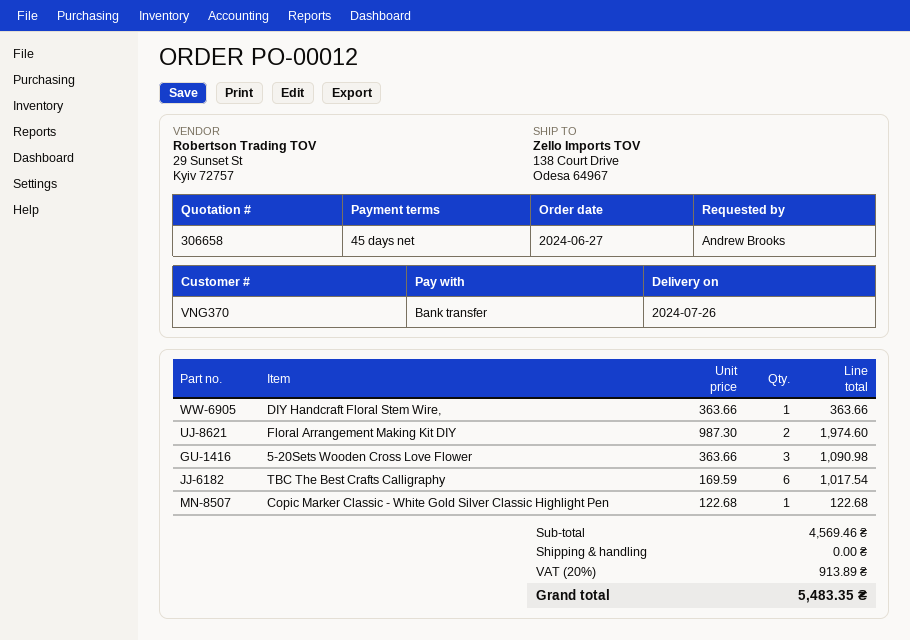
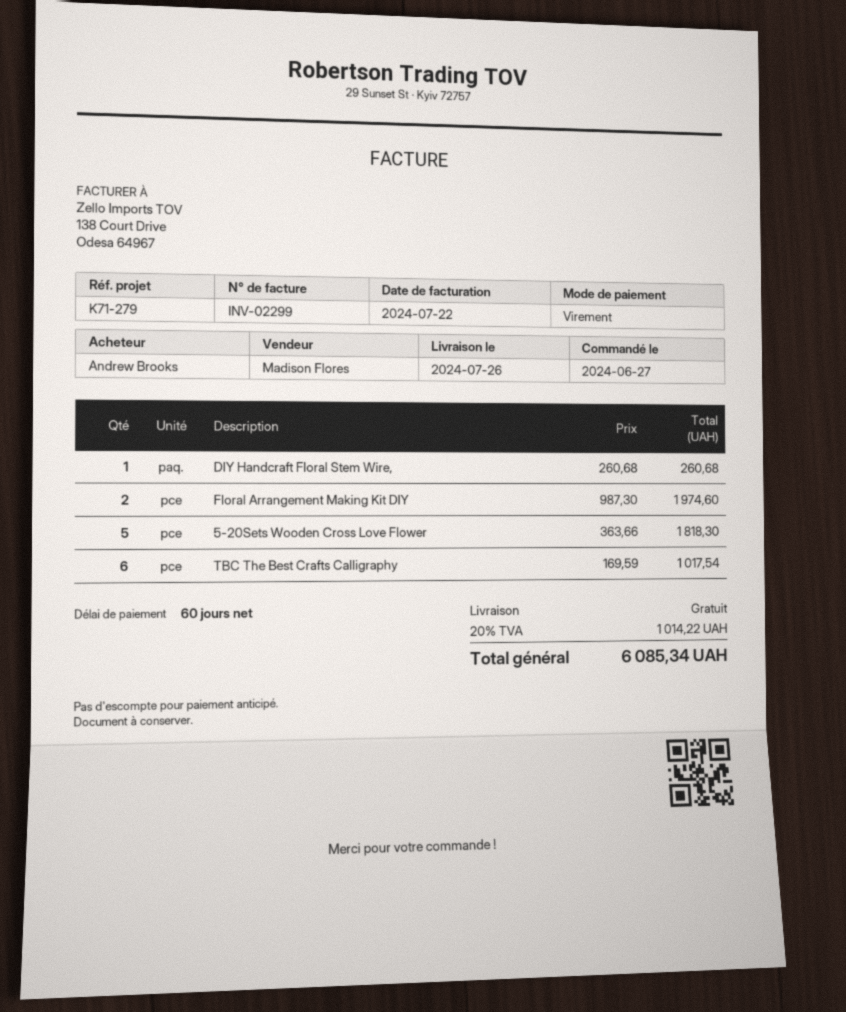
payment terms: 45 days -> 60 days
DIY Handcraft Floral Stem Wire,: 1 x 363.66 = 363.66 -> 1 x 260.68 = 260.68
5-20Sets Wooden Cross Love Flower: 3 x 363.66 = 1090.98 -> 5 x 363.66 = 1818.30
Copic Marker Classic - White Gold Silver Classic Highlight Pen: 1 x 122.68 = 122.68 -> none
tax: 20% = 913.89 -> 20% = 1014.22
total: 5483.35 -> 6085.34

